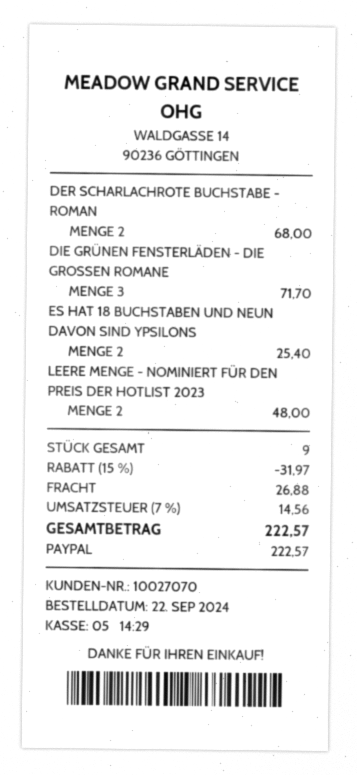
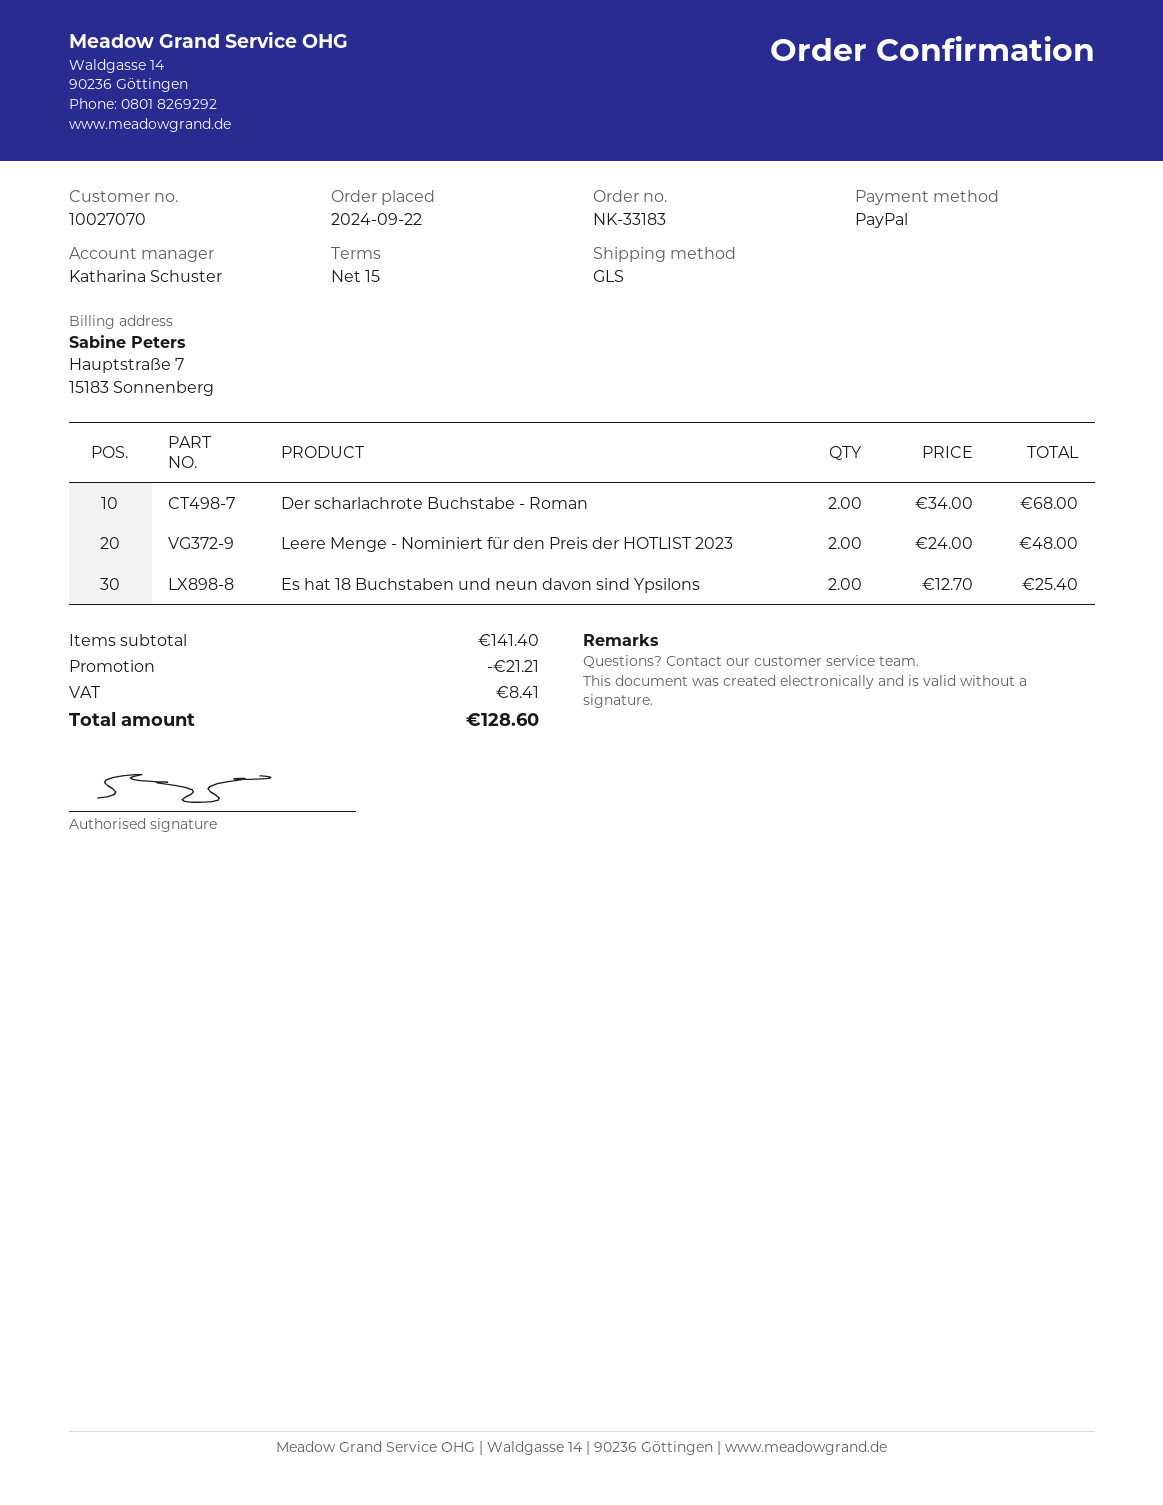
DIE GRÜNEN FENSTERLÄDEN - DIE GROSSEN ROMANE: 3 for 71.70 -> none
discount: 31.97 -> 21.21
shipping: 26.88 -> none
tax: 14.56 -> 8.41
total: 222.57 -> 128.60

